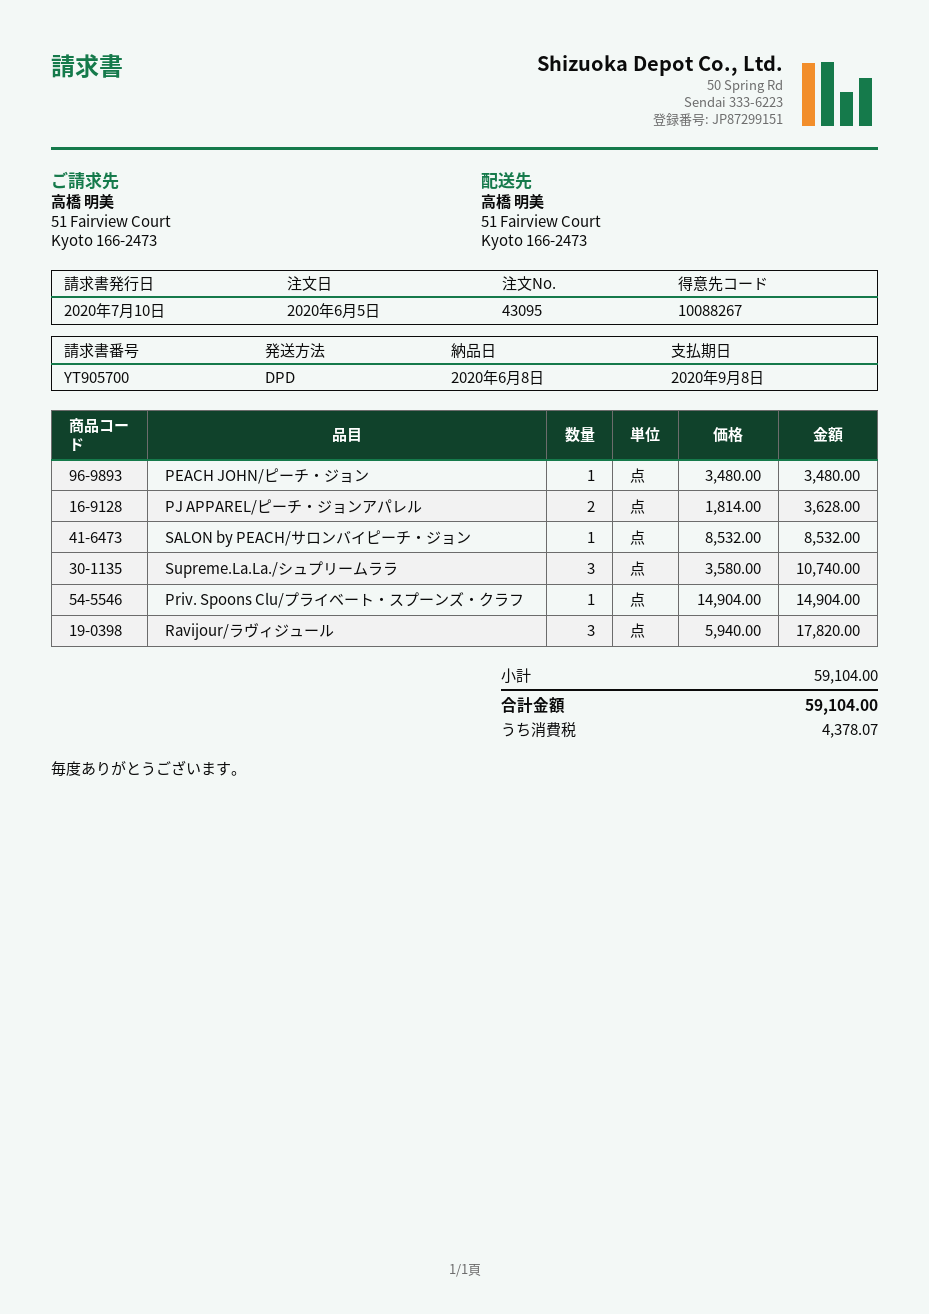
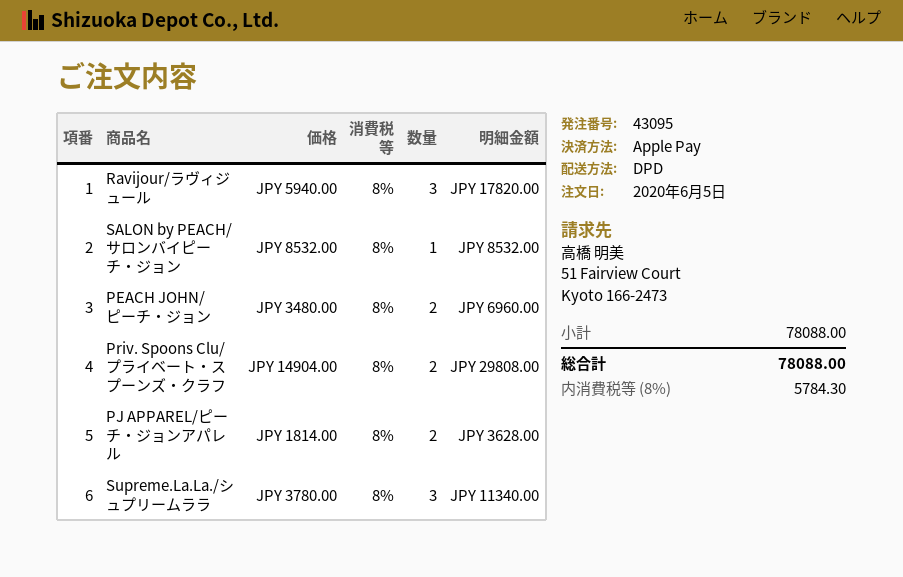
PEACH JOHN/ピーチ・ジョン: 1 x 3480.00 = 3480.00 -> 2 x 3480.00 = 6960.00
Supreme.La.La./シュプリームララ: 3 x 3580.00 = 10740.00 -> 3 x 3780.00 = 11340.00
Priv. Spoons Clu/プライベート・スプーンズ・クラフ: 1 x 14904.00 = 14904.00 -> 2 x 14904.00 = 29808.00
subtotal: 59104.00 -> 78088.00
tax: 4378.07 -> 5784.30
total: 59104.00 -> 78088.00

